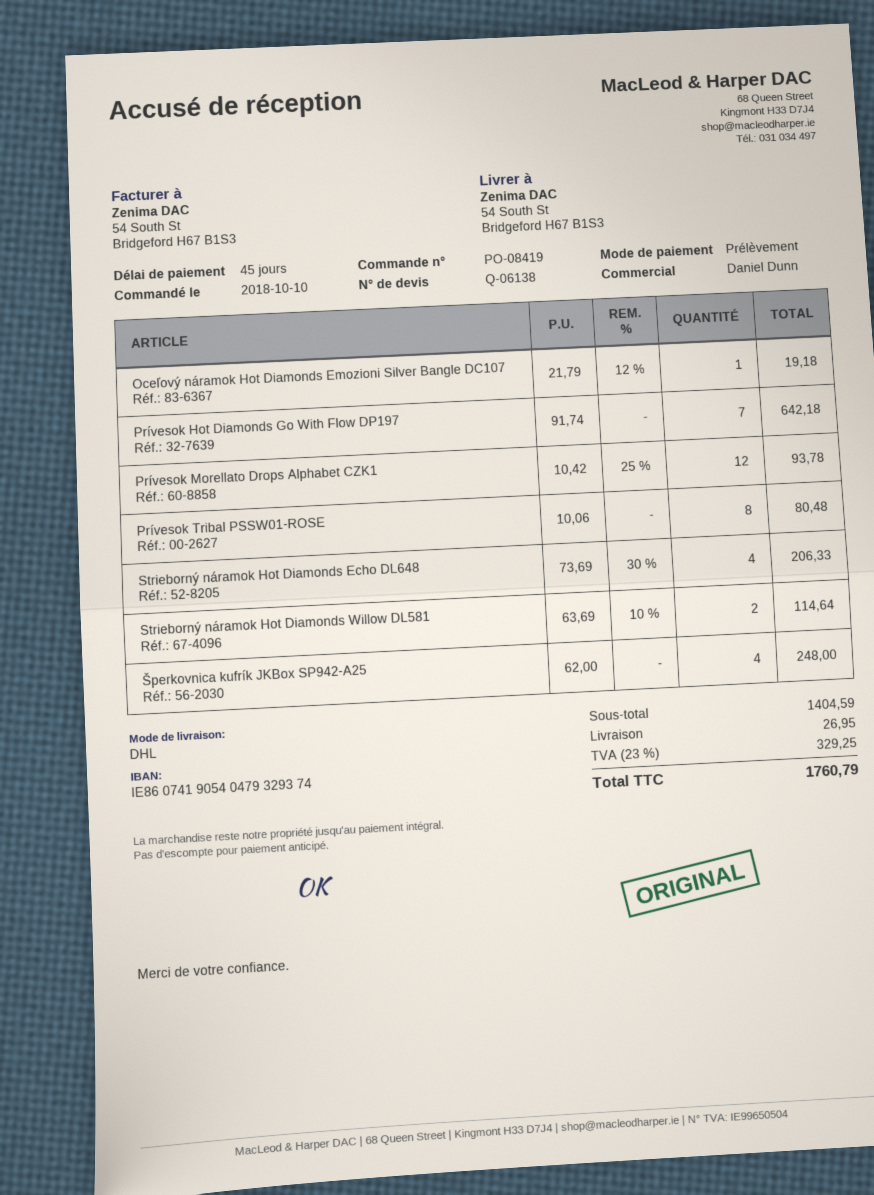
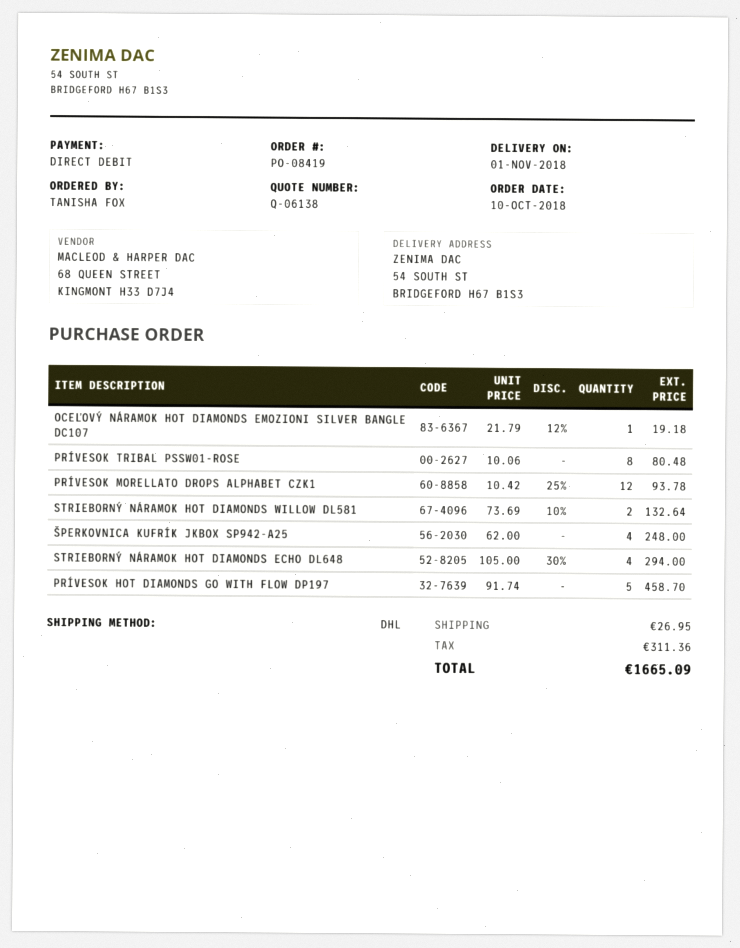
Prívesok Hot Diamonds Go With Flow DP197: 7 x 91.74 = 642.18 -> 5 x 91.74 = 458.70
Strieborný náramok Hot Diamonds Echo DL648: 4 x 73.69 - 30% = 206.33 -> 4 x 105.00 - 30% = 294.00
Strieborný náramok Hot Diamonds Willow DL581: 2 x 63.69 - 10% = 114.64 -> 2 x 73.69 - 10% = 132.64
tax: 329.25 -> 311.36
total: 1760.79 -> 1665.09

